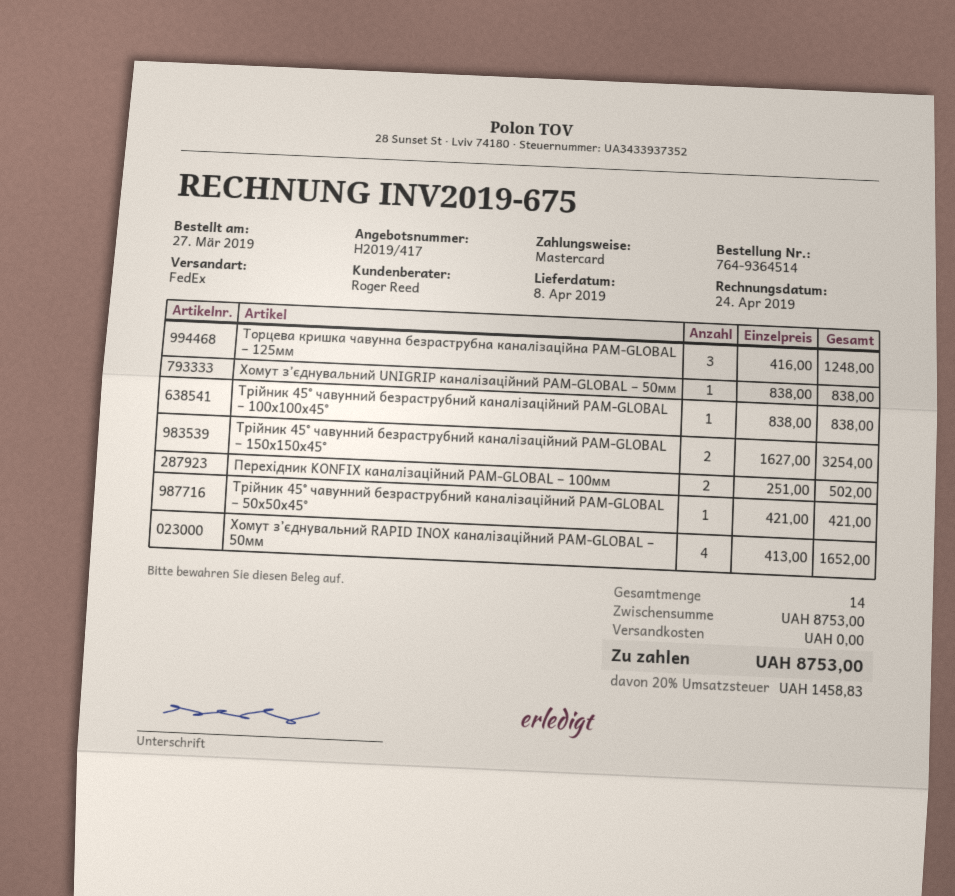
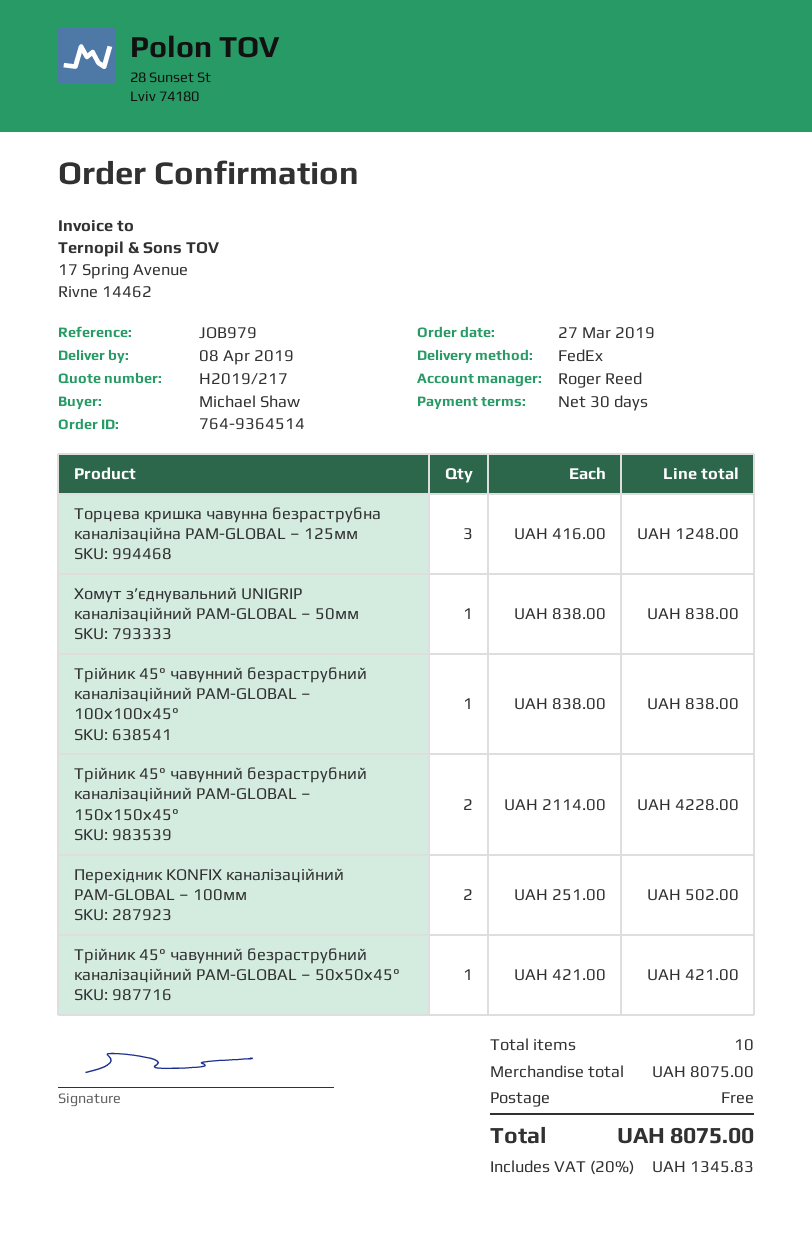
quote number: H2019/417 -> H2019/217
Трійник 45° чавунний безраструбний каналізаційний PAM-GLOBAL – 150х150х45°: 2 x 1627.00 = 3254.00 -> 2 x 2114.00 = 4228.00
Хомут з’єднувальний RAPID INOX каналізаційний PAM-GLOBAL – 50мм: 4 x 413.00 = 1652.00 -> none
total quantity: 14 -> 10
subtotal: 8753.00 -> 8075.00
tax: 20% = 1458.83 -> 20% = 1345.83
total: 8753.00 -> 8075.00

